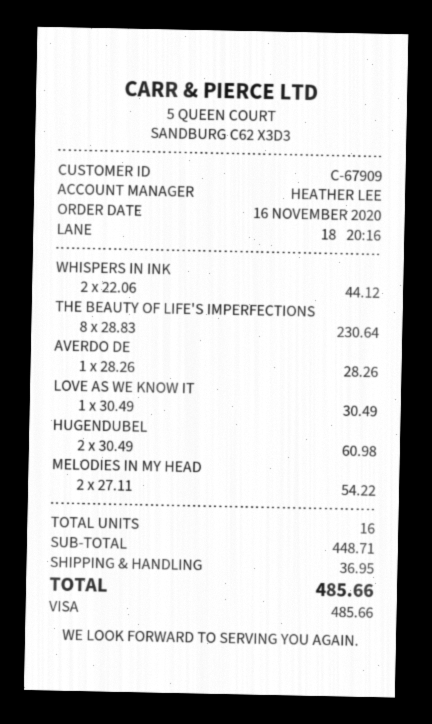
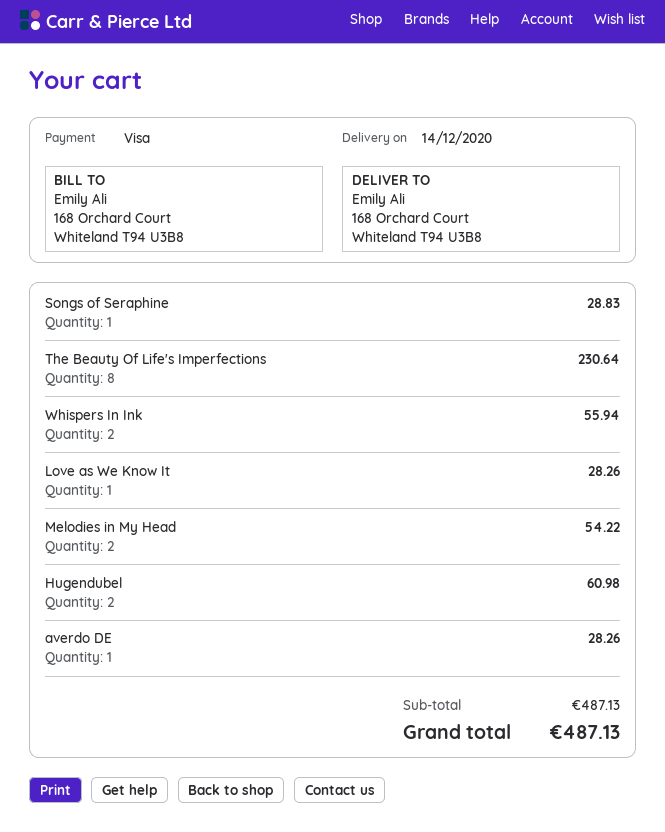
WHISPERS IN INK: 2 for 44.12 -> 2 for 55.94
LOVE AS WE KNOW IT: 1 for 30.49 -> 1 for 28.26
Songs of Seraphine: none -> 1 for 28.83
subtotal: 448.71 -> 487.13
shipping: 36.95 -> none
total: 485.66 -> 487.13

